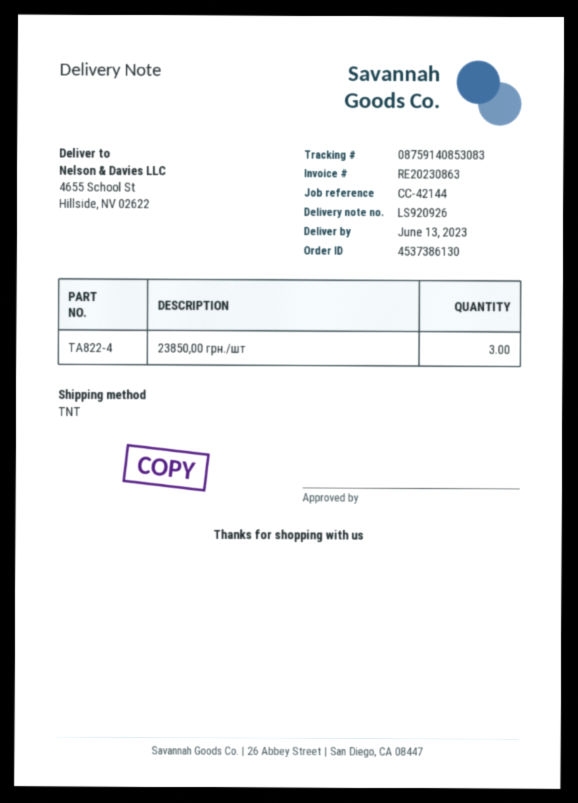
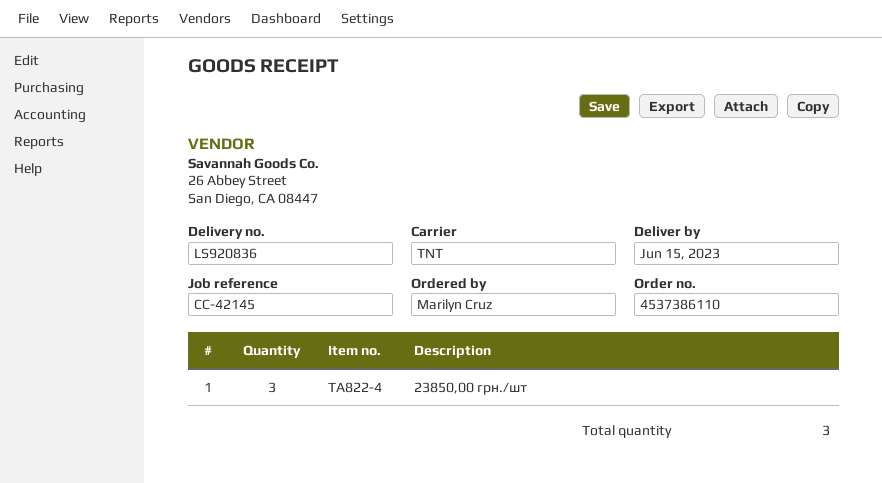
order number: 4537386130 -> 4537386110
delivery note number: LS920926 -> LS920836
delivery date: 2023-06-13 -> 2023-06-15
reference: CC-42144 -> CC-42145

